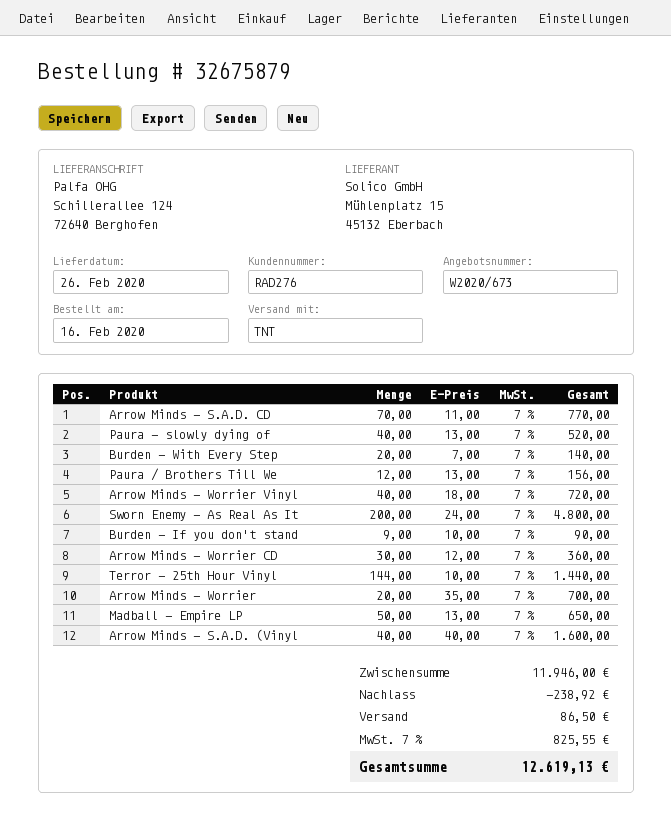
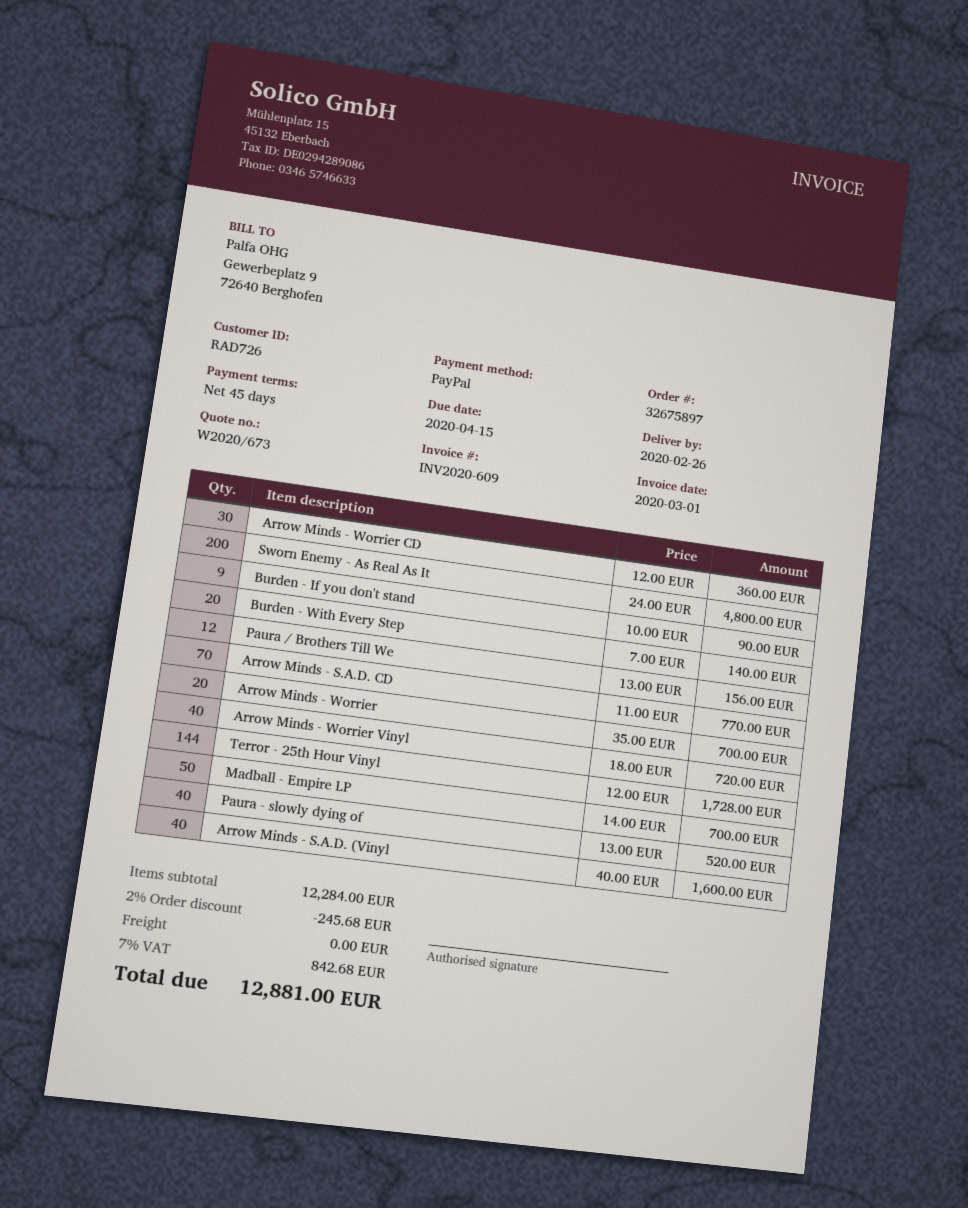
order number: 32675879 -> 32675897
customer number: RAD276 -> RAD726
Terror - 25th Hour Vinyl: 144 x 10.00 = 1440.00 -> 144 x 12.00 = 1728.00
Madball - Empire LP: 50 x 13.00 = 650.00 -> 50 x 14.00 = 700.00
subtotal: 11946.00 -> 12284.00
discount: 238.92 -> 245.68
shipping: 86.50 -> 0.00
tax: 7% = 825.55 -> 7% = 842.68
total: 12619.13 -> 12881.00

